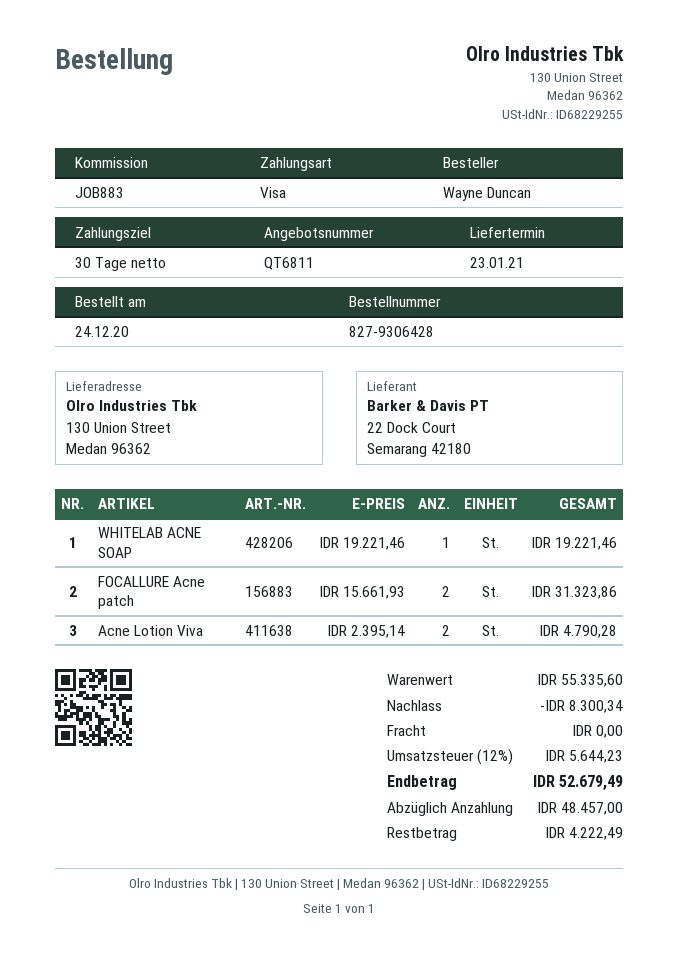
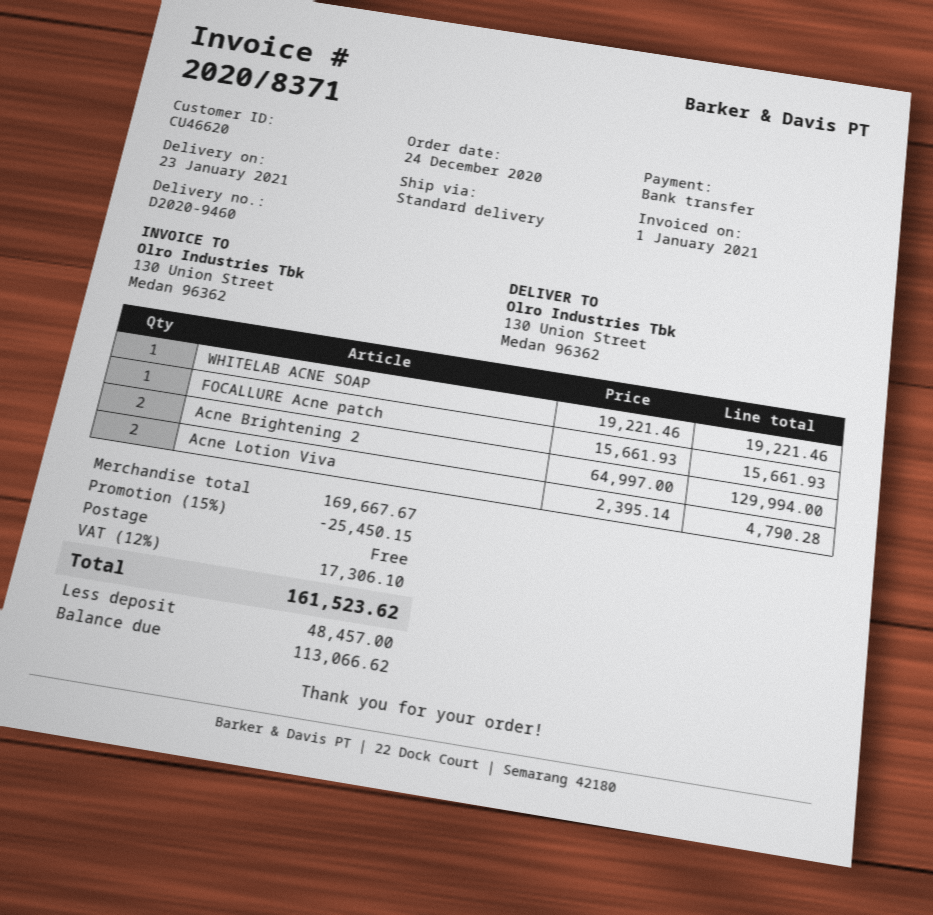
payment method: Visa -> bank transfer
FOCALLURE Acne patch: 2 x 15661.93 = 31323.86 -> 1 x 15661.93 = 15661.93
Acne Brightening 2: none -> 2 x 64997.00 = 129994.00
subtotal: 55335.60 -> 169667.67
discount: 8300.34 -> 25450.15
tax: 12% = 5644.23 -> 12% = 17306.10
total: 52679.49 -> 161523.62
balance: 4222.49 -> 113066.62

